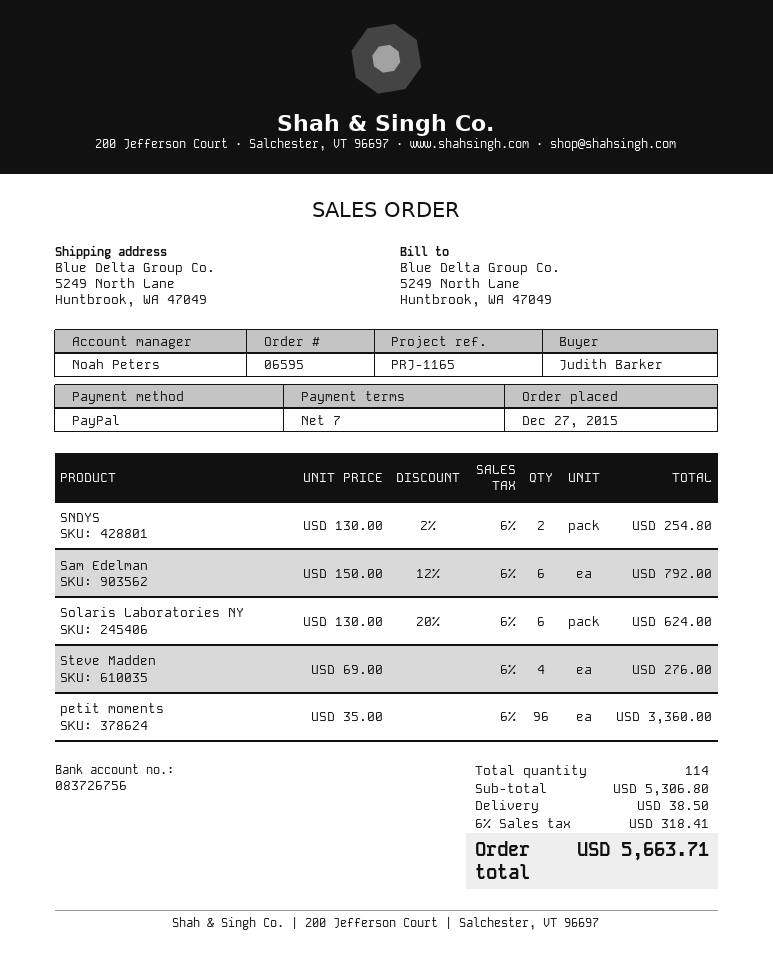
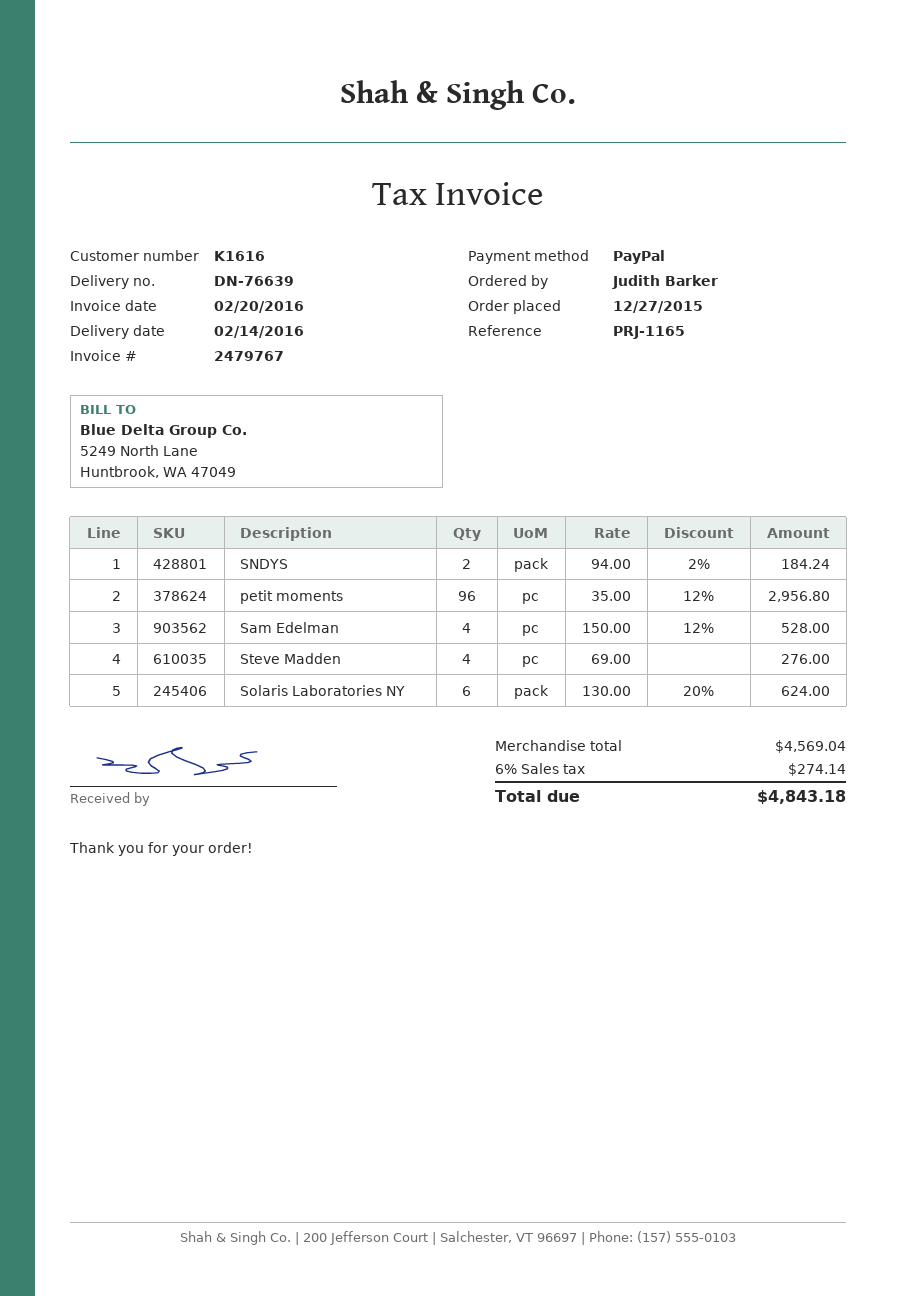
SNDYS: 2 x 130.00 - 2% = 254.80 -> 2 x 94.00 - 2% = 184.24
Sam Edelman: 6 x 150.00 - 12% = 792.00 -> 4 x 150.00 - 12% = 528.00
petit moments: 96 x 35.00 = 3360.00 -> 96 x 35.00 - 12% = 2956.80
subtotal: 5306.80 -> 4569.04
shipping: 38.50 -> none
tax: 6% = 318.41 -> 6% = 274.14
total: 5663.71 -> 4843.18

